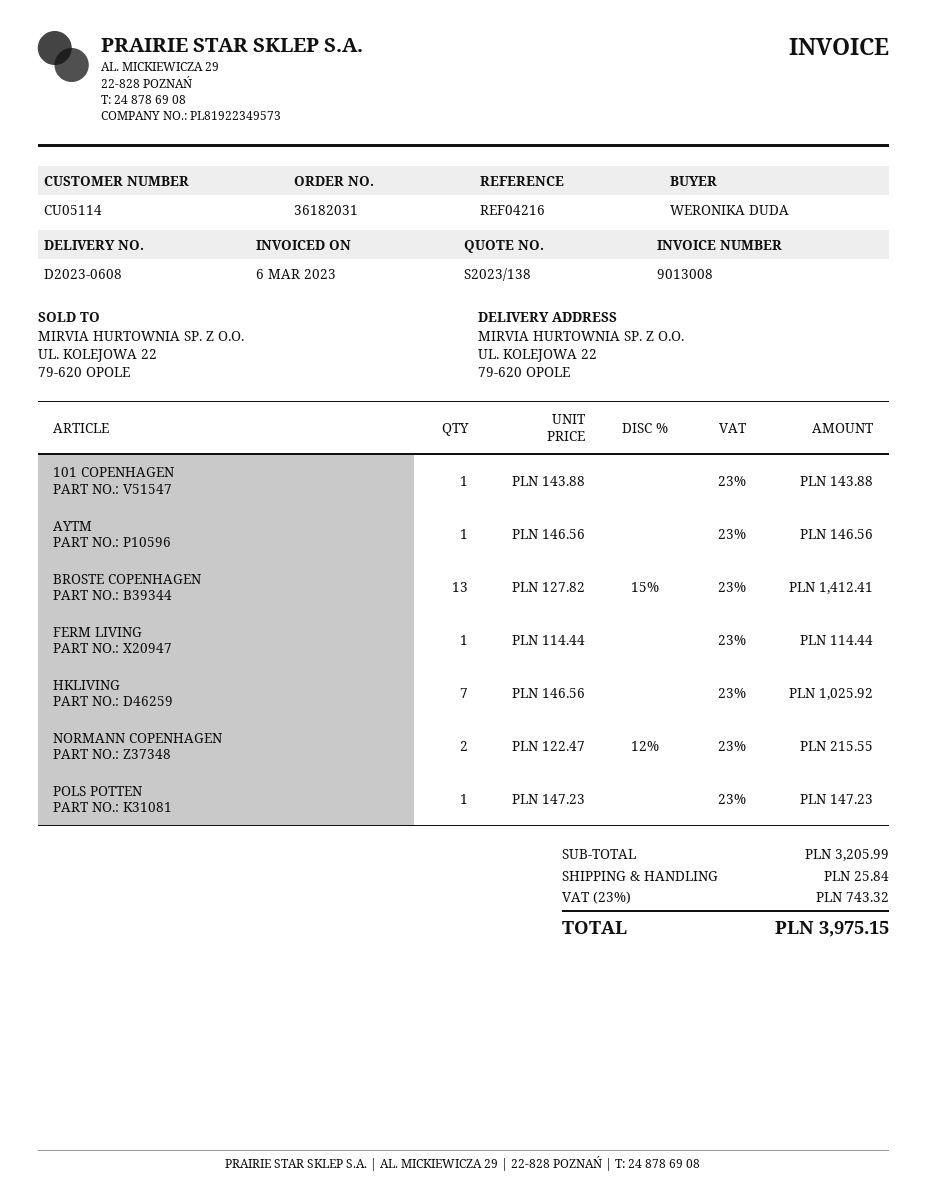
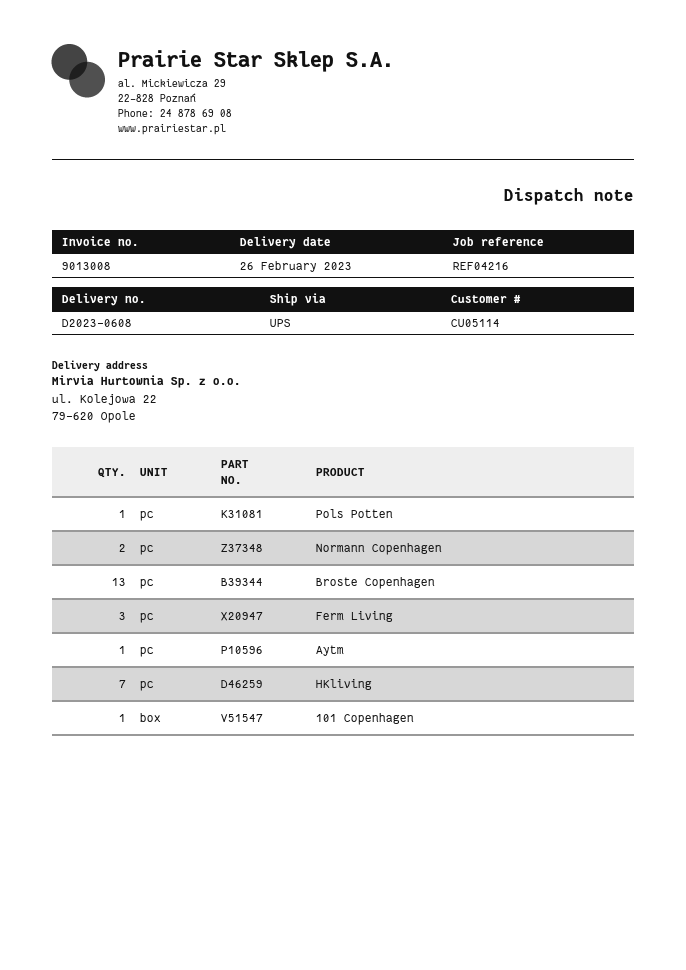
FERM LIVING: 1 -> 3

